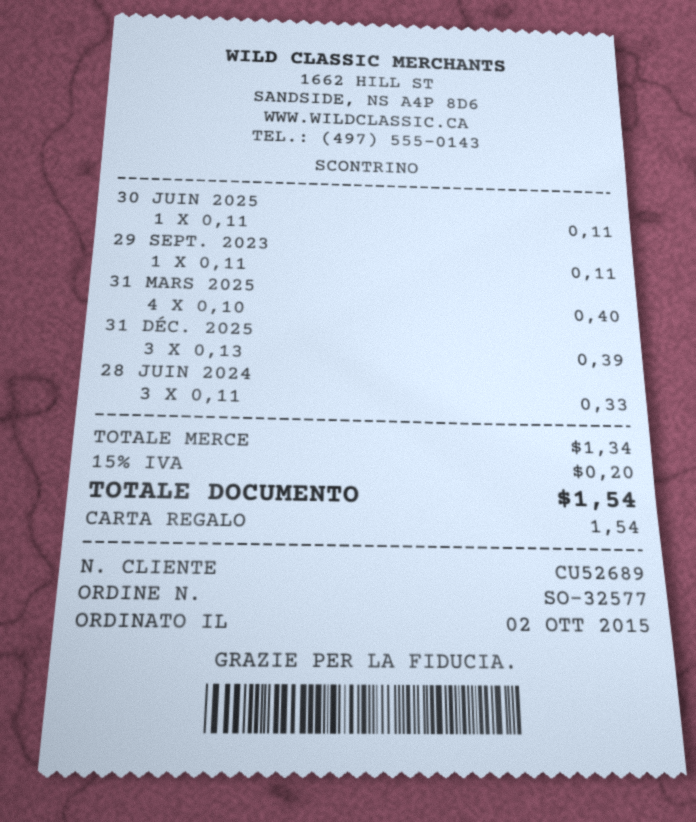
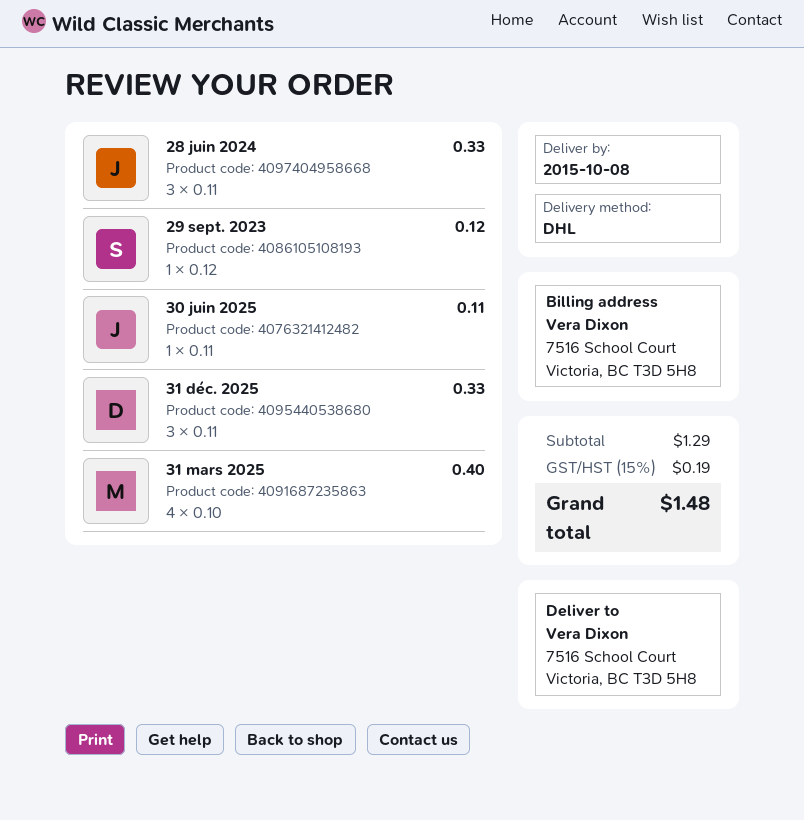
29 SEPT. 2023: 1 x 0.11 = 0.11 -> 1 x 0.12 = 0.12
31 DÉC. 2025: 3 x 0.13 = 0.39 -> 3 x 0.11 = 0.33
subtotal: 1.34 -> 1.29
tax: 15% = 0.20 -> 15% = 0.19
total: 1.54 -> 1.48

